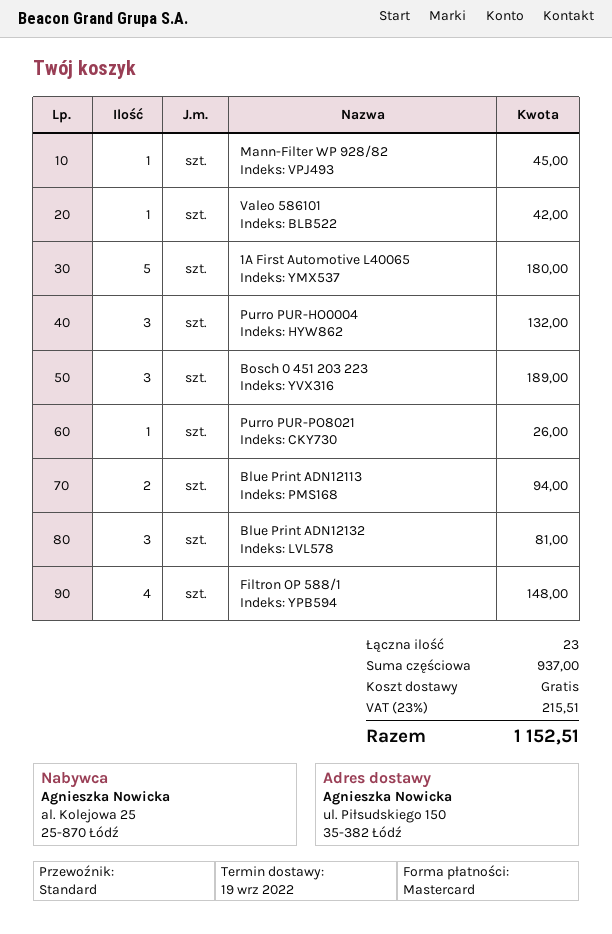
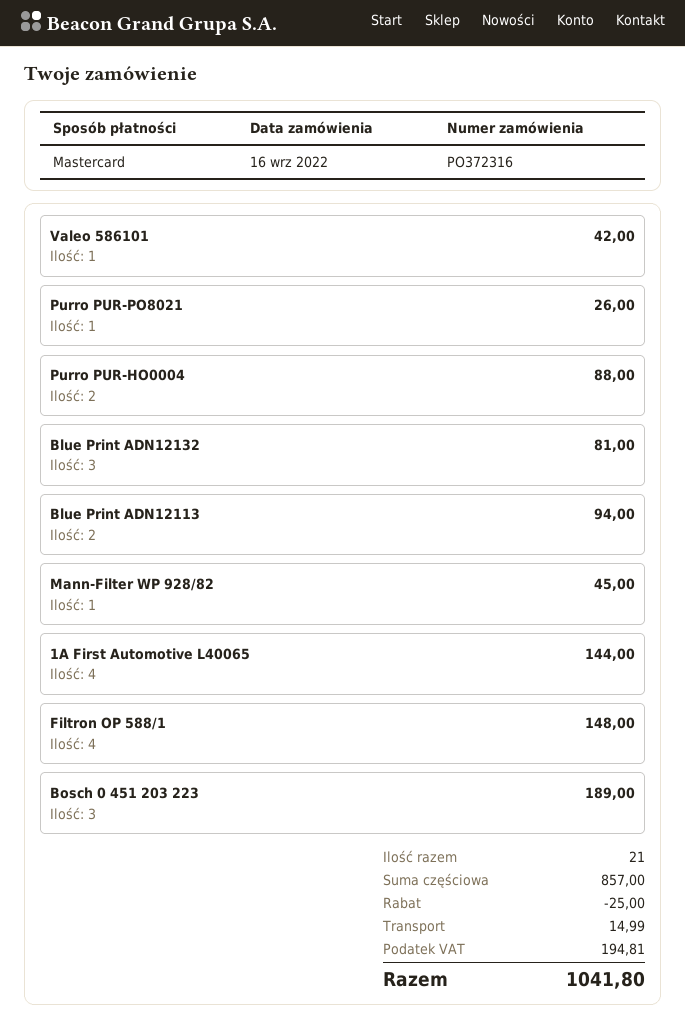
1A First Automotive L40065: 5 for 180.00 -> 4 for 144.00
Purro PUR-HO0004: 3 for 132.00 -> 2 for 88.00
total quantity: 23 -> 21
subtotal: 937.00 -> 857.00
discount: none -> 25.00
shipping: 0.00 -> 14.99
tax: 215.51 -> 194.81
total: 1152.51 -> 1041.80

